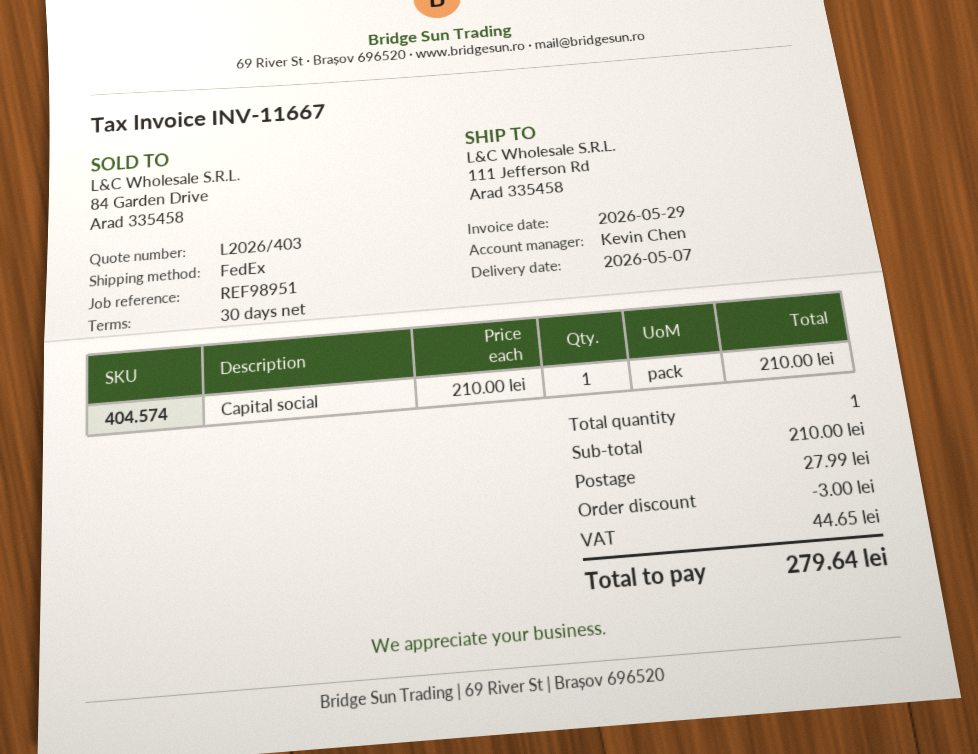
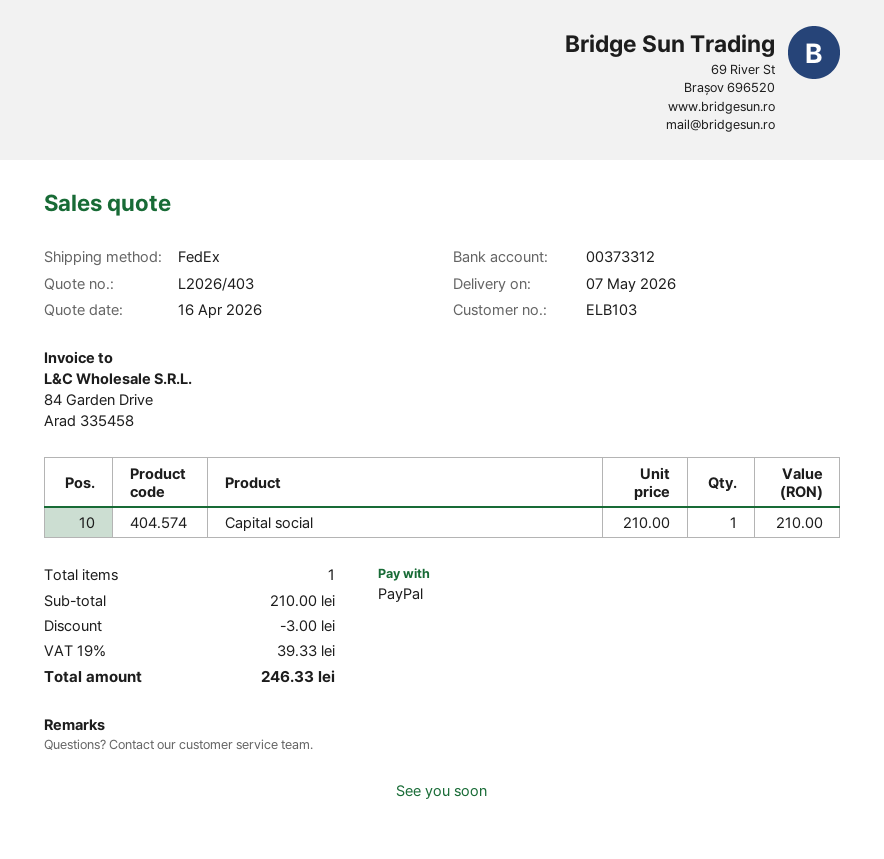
shipping: 27.99 -> none
tax: 44.65 -> 39.33
total: 279.64 -> 246.33

